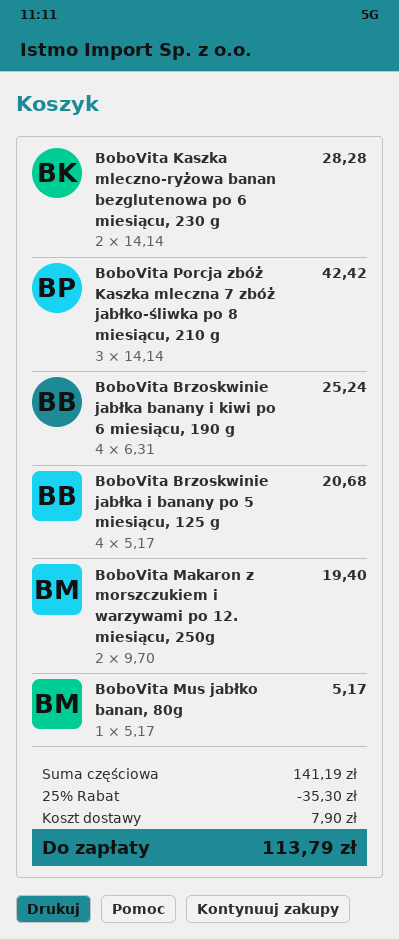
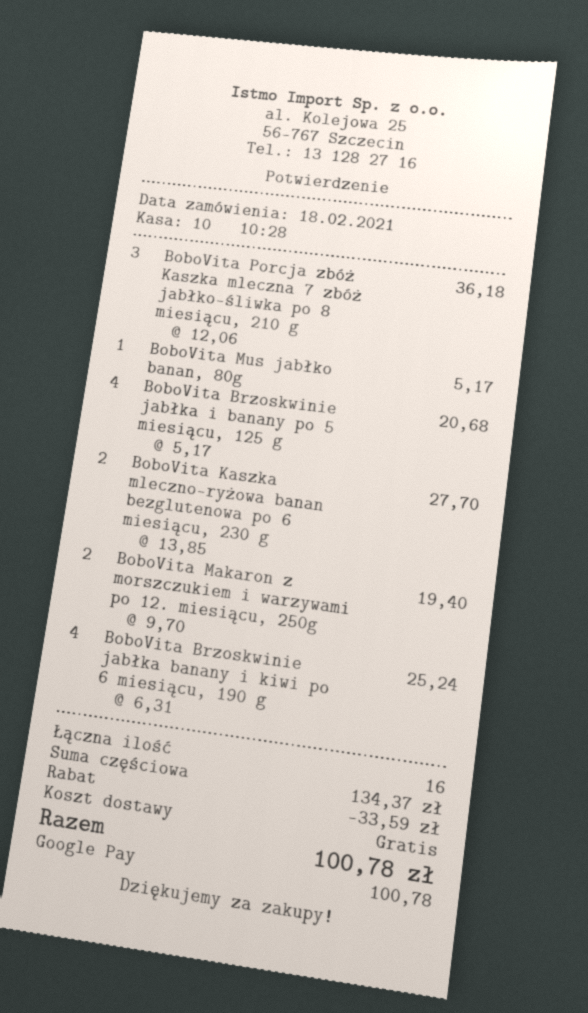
BoboVita Kaszka mleczno-ryżowa banan bezglutenowa po 6 miesiącu, 230 g: 2 x 14.14 = 28.28 -> 2 x 13.85 = 27.70
BoboVita Porcja zbóż Kaszka mleczna 7 zbóż jabłko-śliwka po 8 miesiącu, 210 g: 3 x 14.14 = 42.42 -> 3 x 12.06 = 36.18
subtotal: 141.19 -> 134.37
discount: 35.30 -> 33.59
shipping: 7.90 -> 0.00
total: 113.79 -> 100.78

